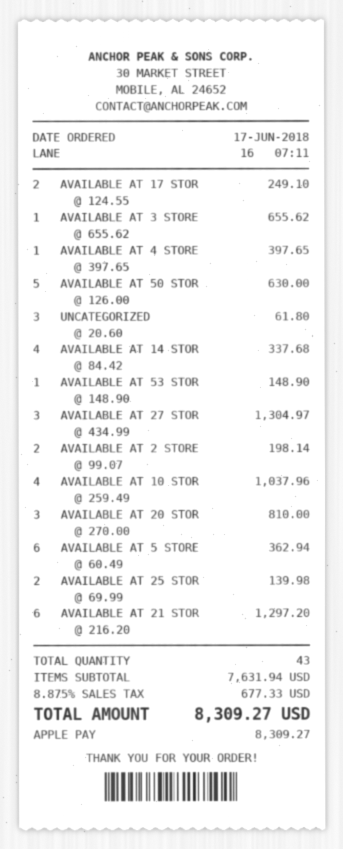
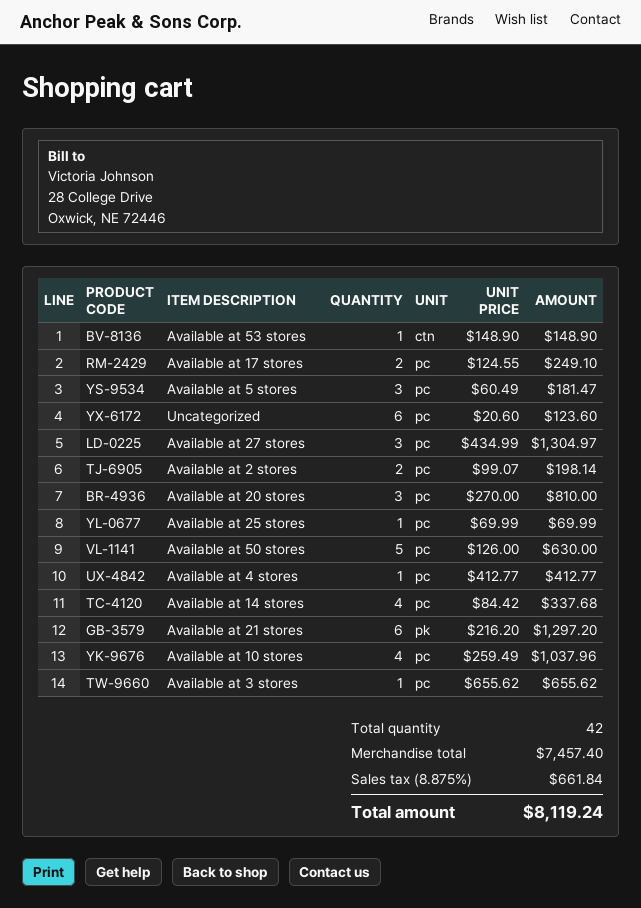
AVAILABLE AT 4 STORE: 1 x 397.65 = 397.65 -> 1 x 412.77 = 412.77
UNCATEGORIZED: 3 x 20.60 = 61.80 -> 6 x 20.60 = 123.60
AVAILABLE AT 5 STORE: 6 x 60.49 = 362.94 -> 3 x 60.49 = 181.47
AVAILABLE AT 25 STOR: 2 x 69.99 = 139.98 -> 1 x 69.99 = 69.99
total quantity: 43 -> 42
subtotal: 7631.94 -> 7457.40
tax: 8.875% = 677.33 -> 8.875% = 661.84
total: 8309.27 -> 8119.24

